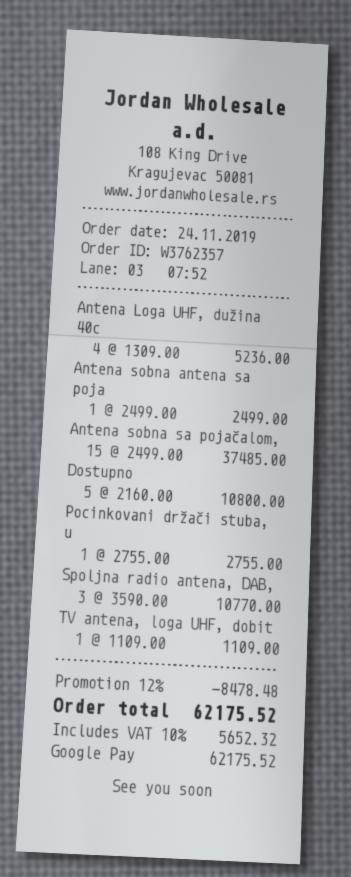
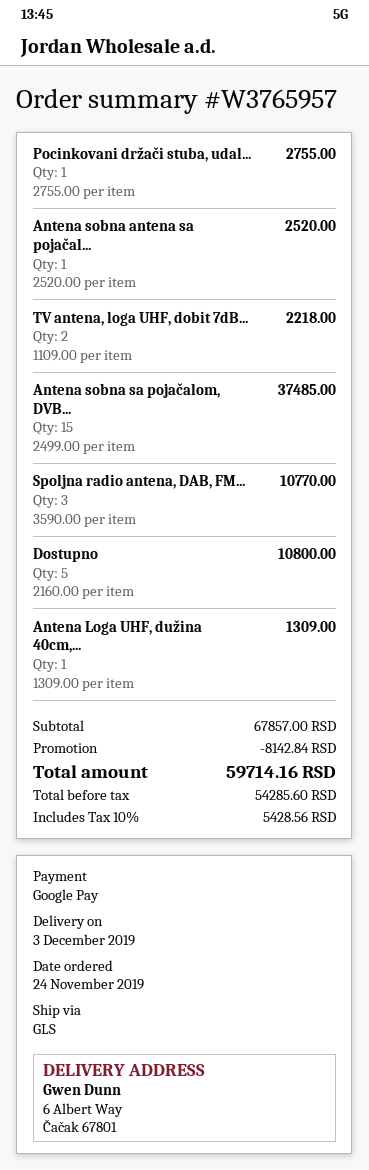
order number: W3762357 -> W3765957
Antena Loga UHF, dužina 40c: 4 x 1309.00 = 5236.00 -> 1 x 1309.00 = 1309.00
Antena sobna antena sa poja: 1 x 2499.00 = 2499.00 -> 1 x 2520.00 = 2520.00
TV antena, loga UHF, dobit: 1 x 1109.00 = 1109.00 -> 2 x 1109.00 = 2218.00
discount: 8478.48 -> 8142.84
tax: 10% = 5652.32 -> 10% = 5428.56
total: 62175.52 -> 59714.16

